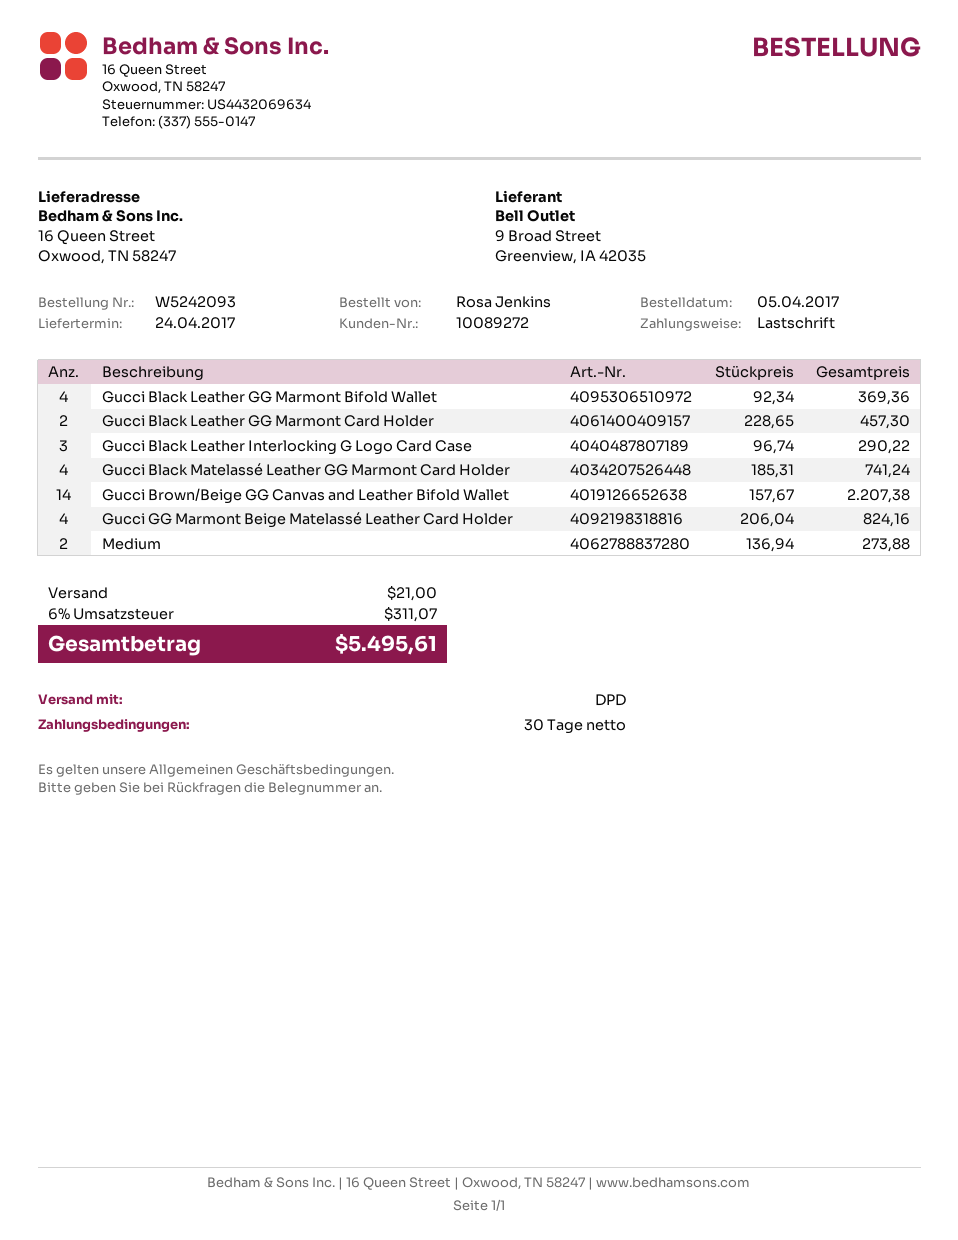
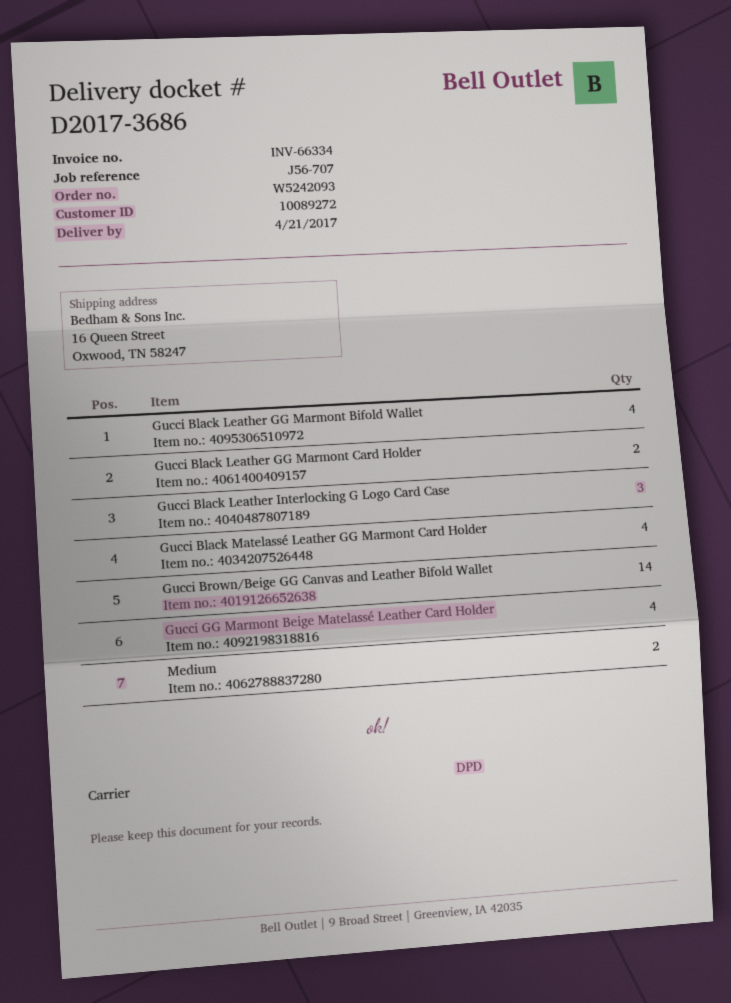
delivery date: 2017-04-24 -> 2017-04-21

